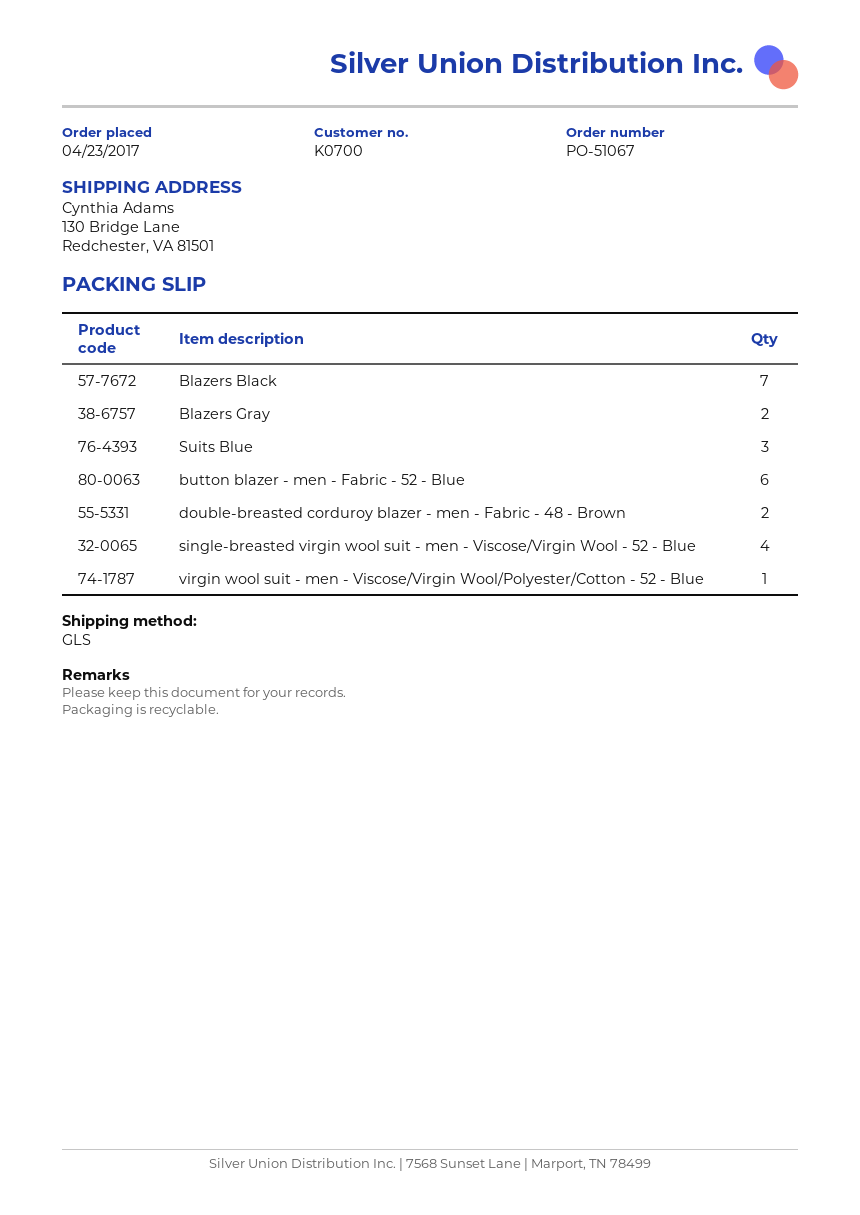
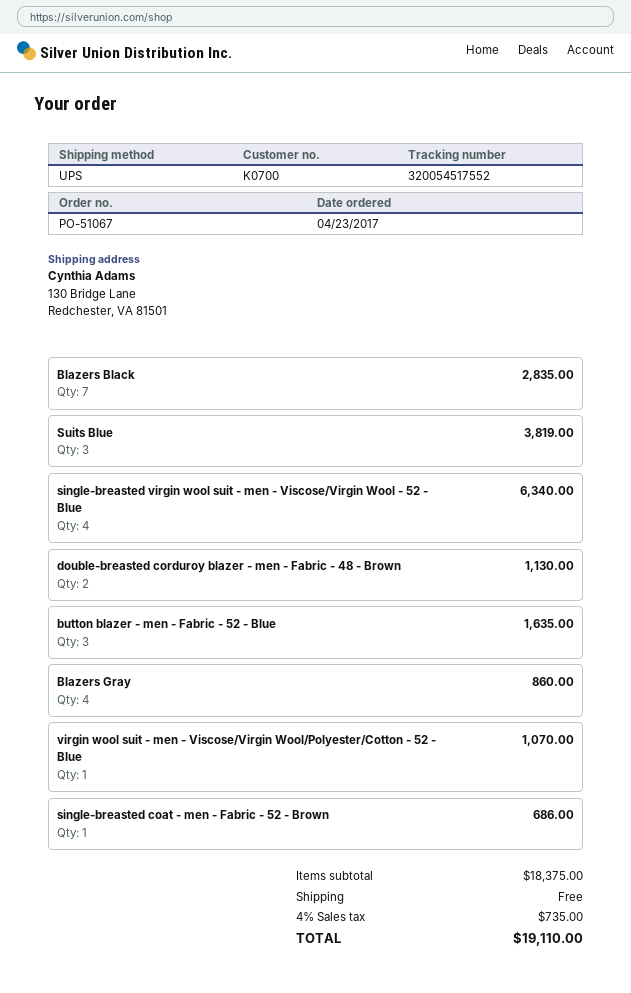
shipping method: GLS -> UPS
Blazers Gray: 2 -> 4
button blazer - men - Fabric - 52 - Blue: 6 -> 3
single-breasted coat - men - Fabric - 52 - Brown: none -> 1

